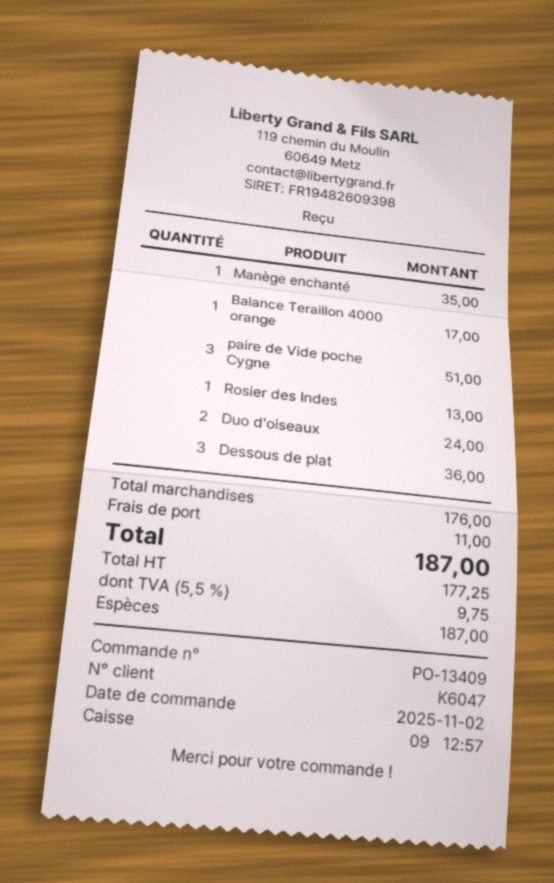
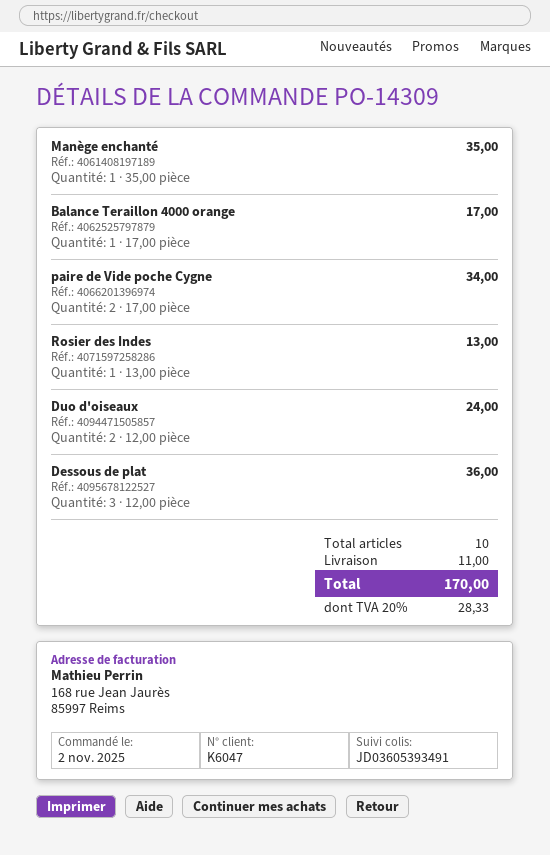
order number: PO-13409 -> PO-14309
paire de Vide poche Cygne: 3 for 51.00 -> 2 for 34.00
tax: 5.5% = 9.75 -> 20% = 28.33
total: 187.00 -> 170.00

